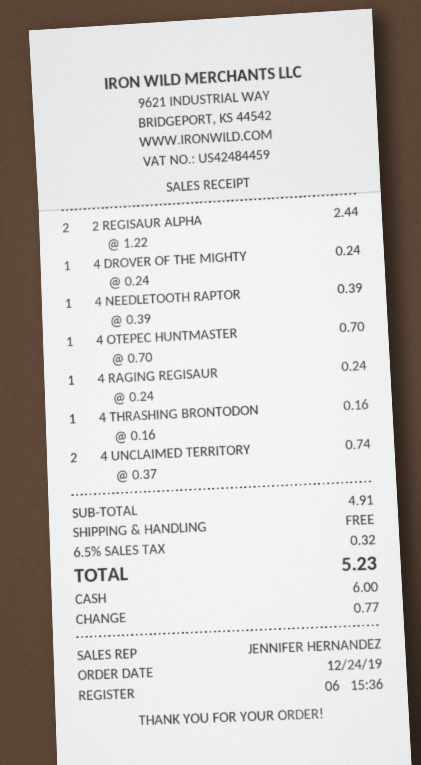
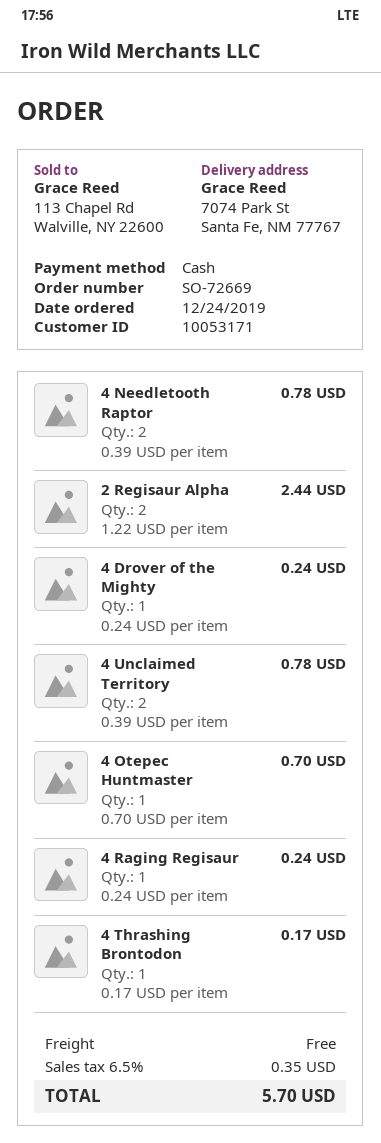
4 NEEDLETOOTH RAPTOR: 1 x 0.39 = 0.39 -> 2 x 0.39 = 0.78
4 THRASHING BRONTODON: 1 x 0.16 = 0.16 -> 1 x 0.17 = 0.17
4 UNCLAIMED TERRITORY: 2 x 0.37 = 0.74 -> 2 x 0.39 = 0.78
tax: 6.5% = 0.32 -> 6.5% = 0.35
total: 5.23 -> 5.70

